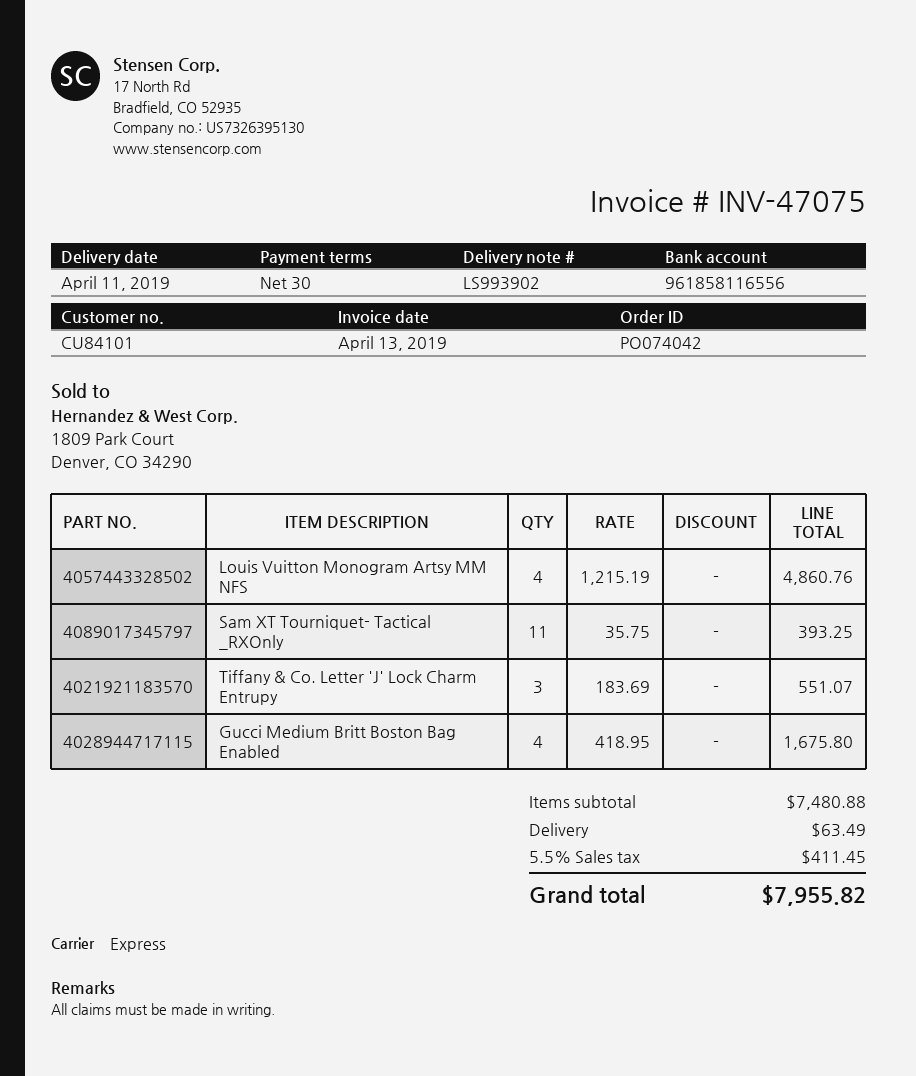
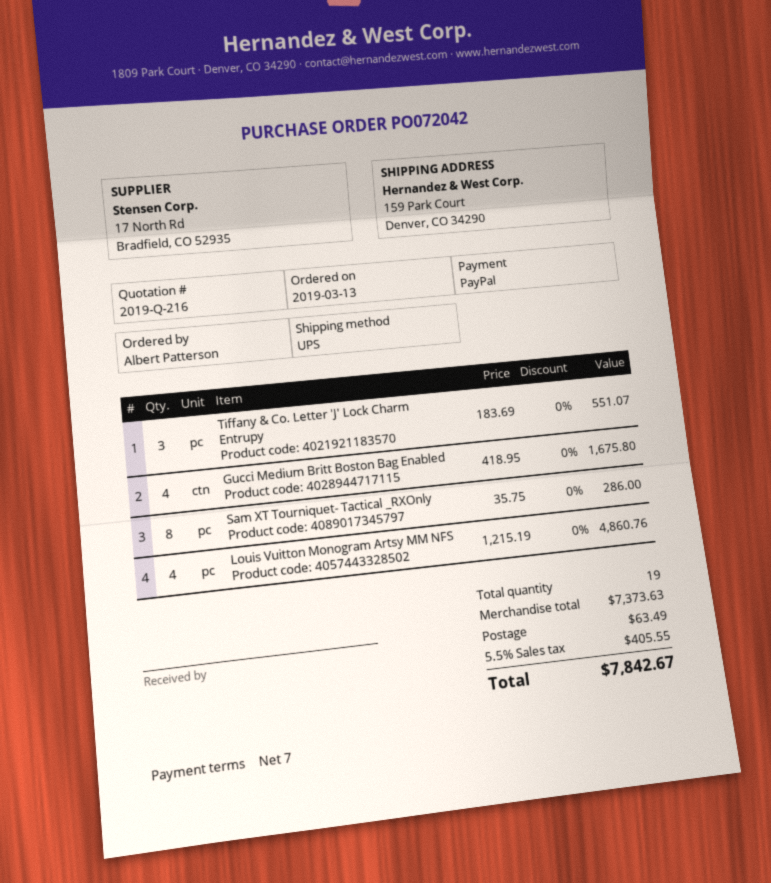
order number: PO074042 -> PO072042
payment terms: 30 days -> 7 days
shipping method: express -> UPS
Sam XT Tourniquet- Tactical _RXOnly: 11 x 35.75 = 393.25 -> 8 x 35.75 = 286.00
subtotal: 7480.88 -> 7373.63
tax: 5.5% = 411.45 -> 5.5% = 405.55
total: 7955.82 -> 7842.67

